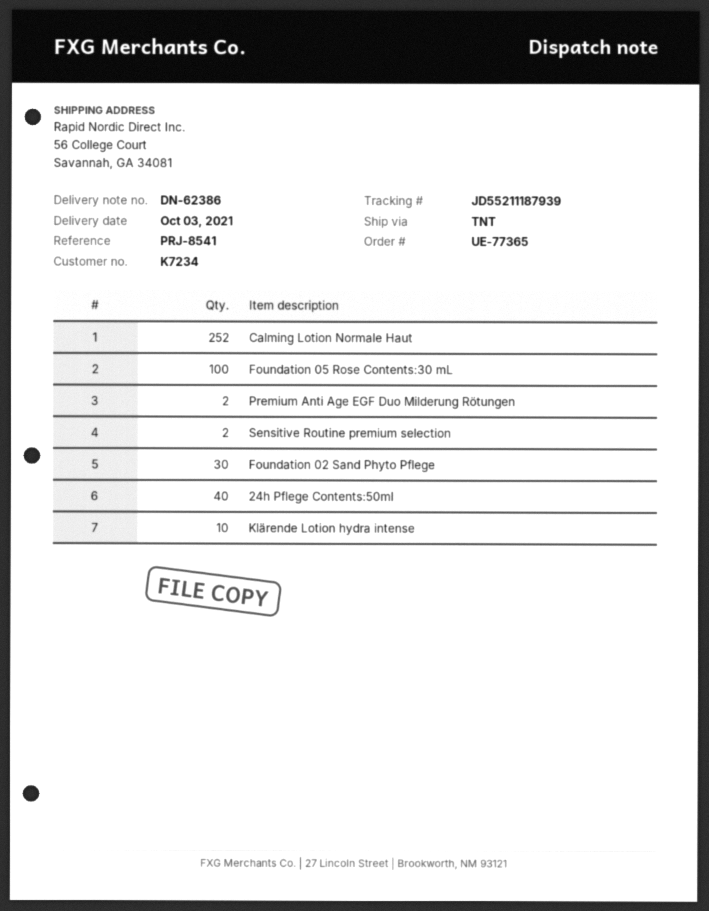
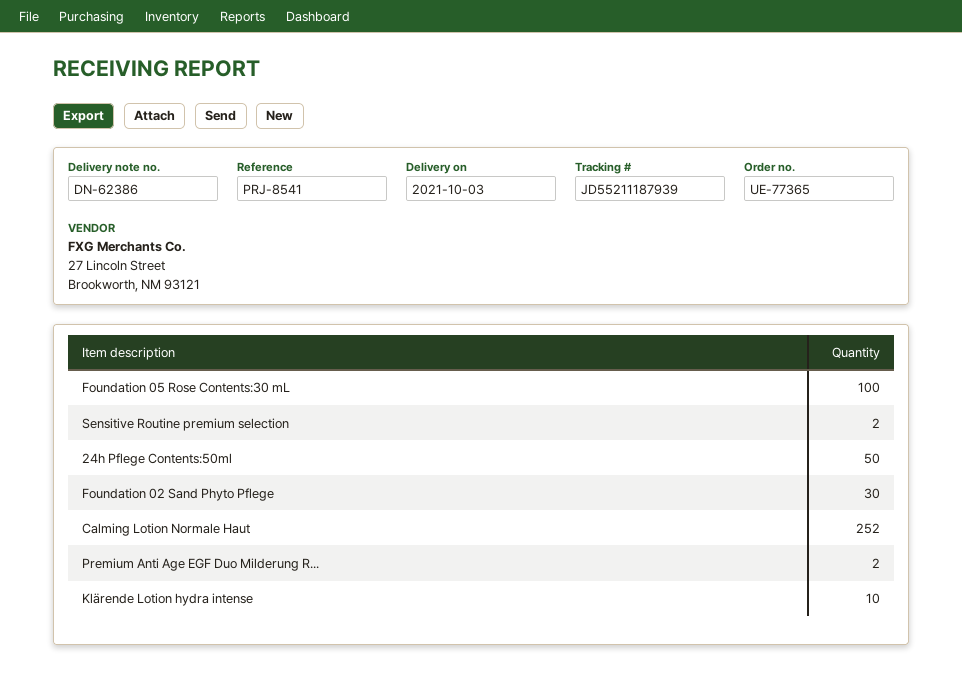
24h Pflege Contents:50ml: 40 -> 50

